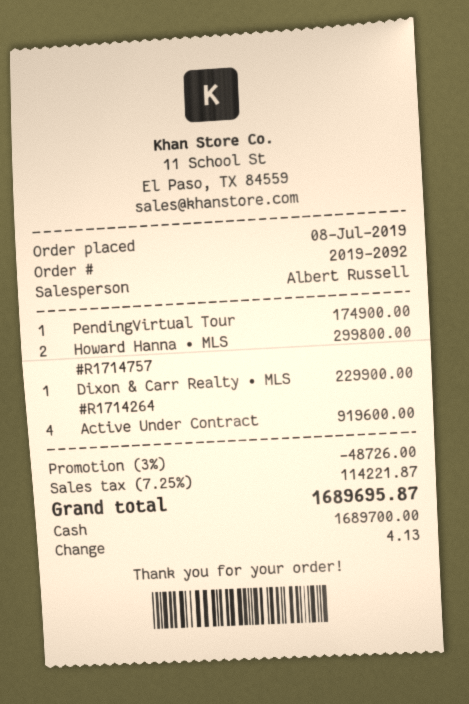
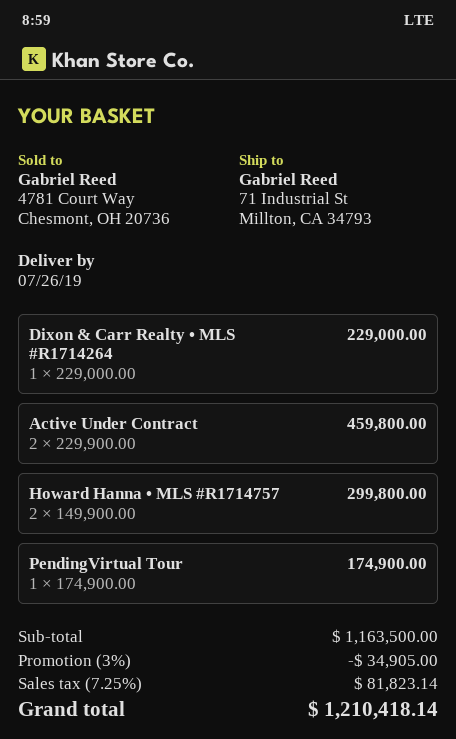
Dixon & Carr Realty • MLS #R1714264: 1 for 229900.00 -> 1 for 229000.00
Active Under Contract: 4 for 919600.00 -> 2 for 459800.00
discount: 3% = 48726.00 -> 3% = 34905.00
tax: 7.25% = 114221.87 -> 7.25% = 81823.14
total: 1689695.87 -> 1210418.14

